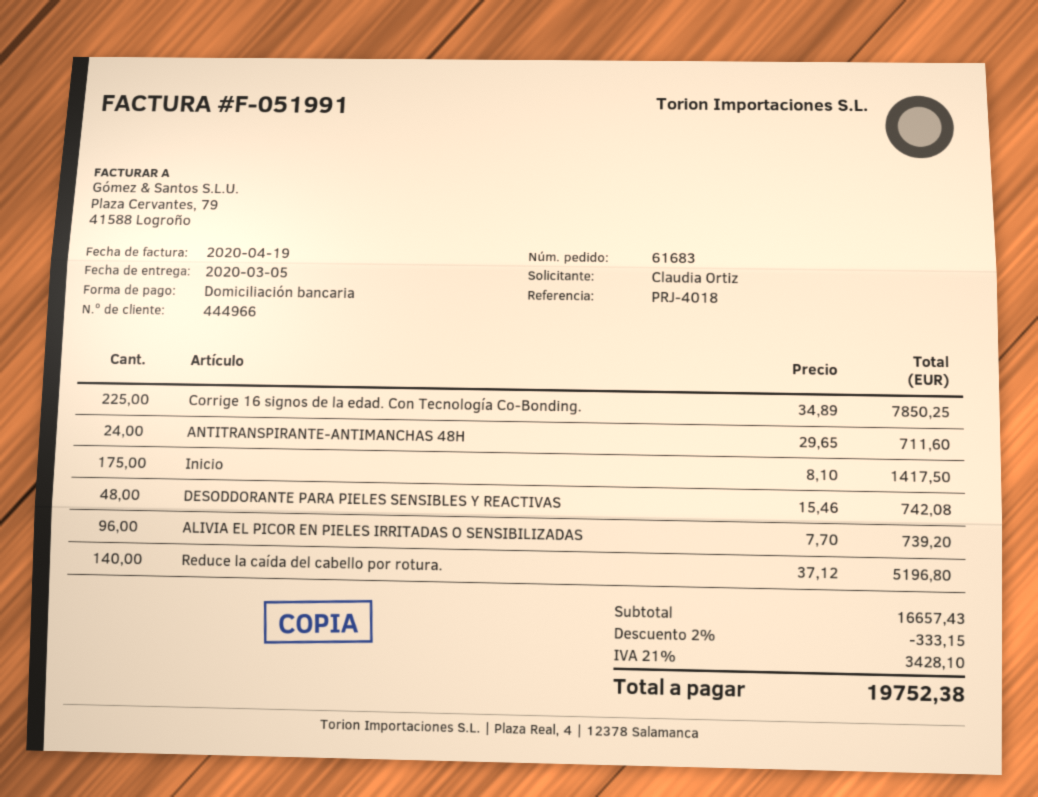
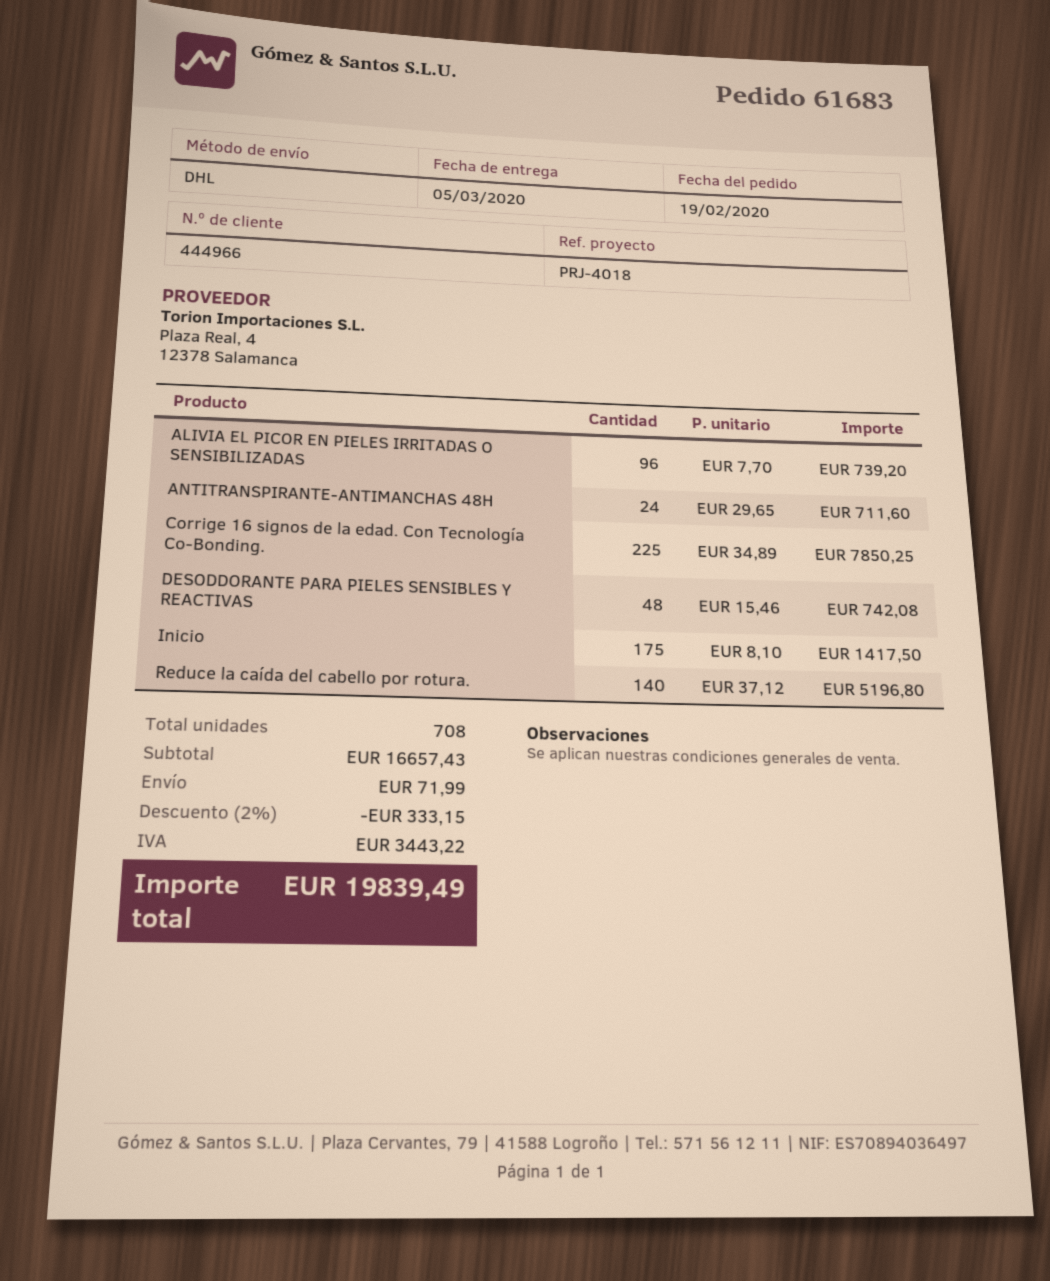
shipping: none -> 71.99
tax: 3428.10 -> 3443.22
total: 19752.38 -> 19839.49

